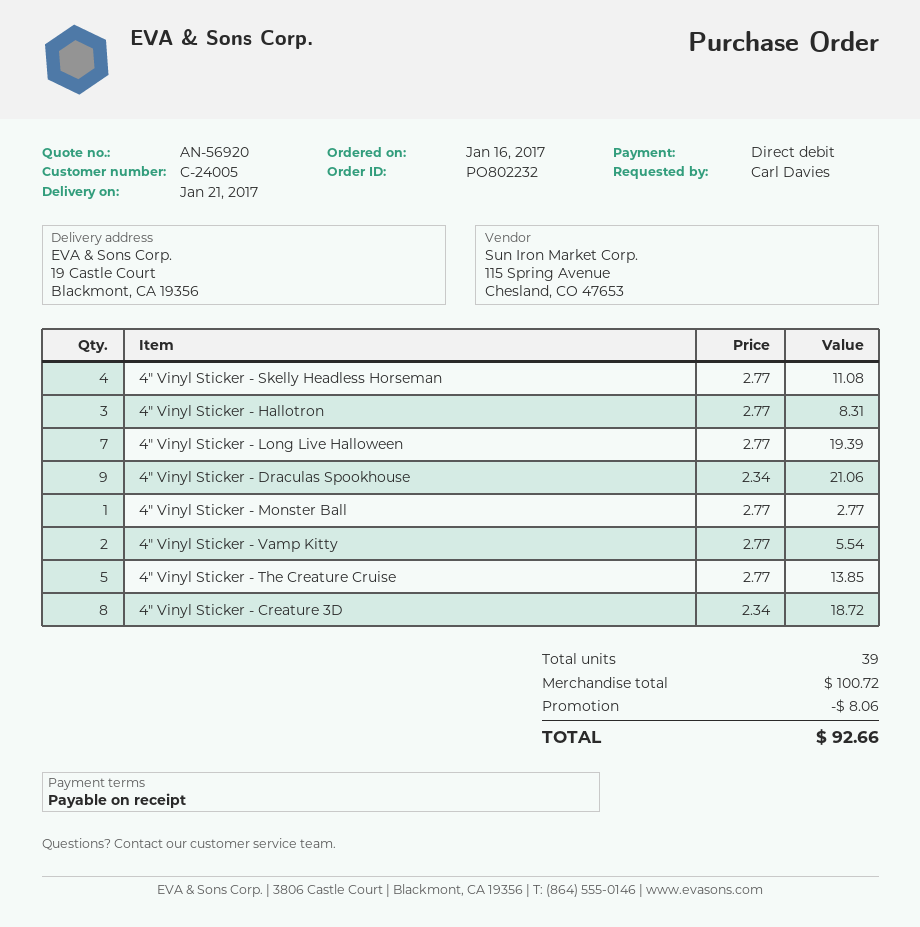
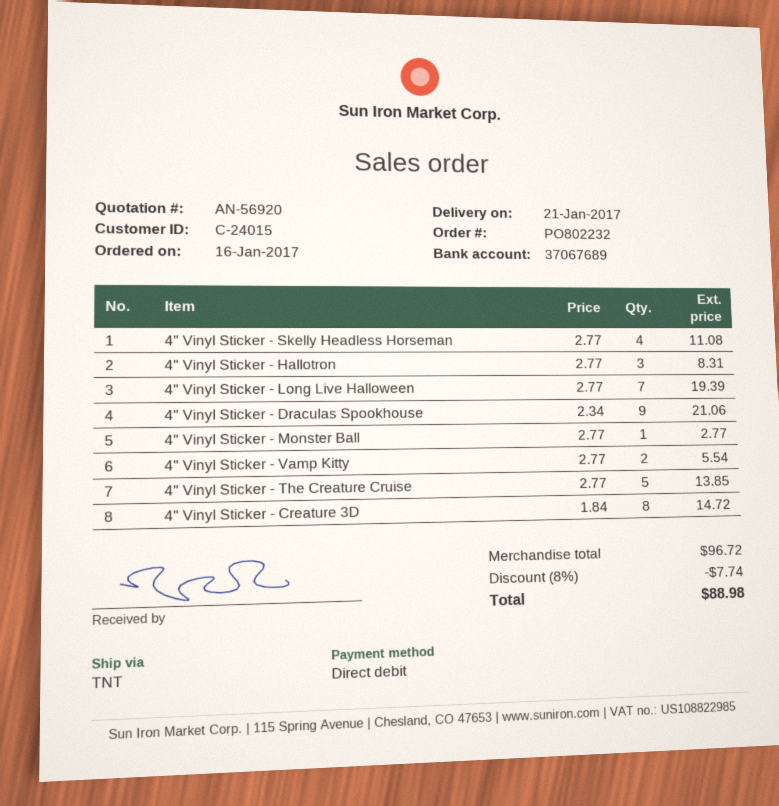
customer number: C-24005 -> C-24015
4" Vinyl Sticker - Creature 3D: 8 x 2.34 = 18.72 -> 8 x 1.84 = 14.72
subtotal: 100.72 -> 96.72
discount: 8.06 -> 7.74
total: 92.66 -> 88.98

